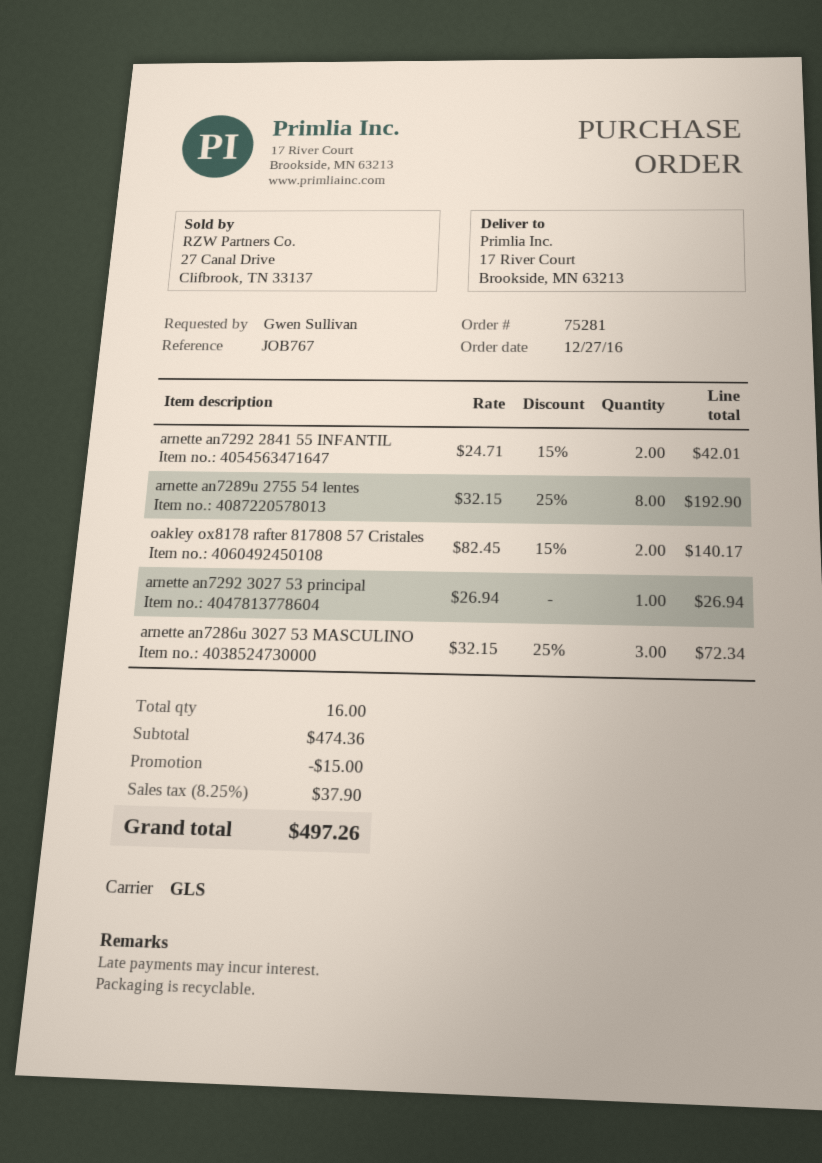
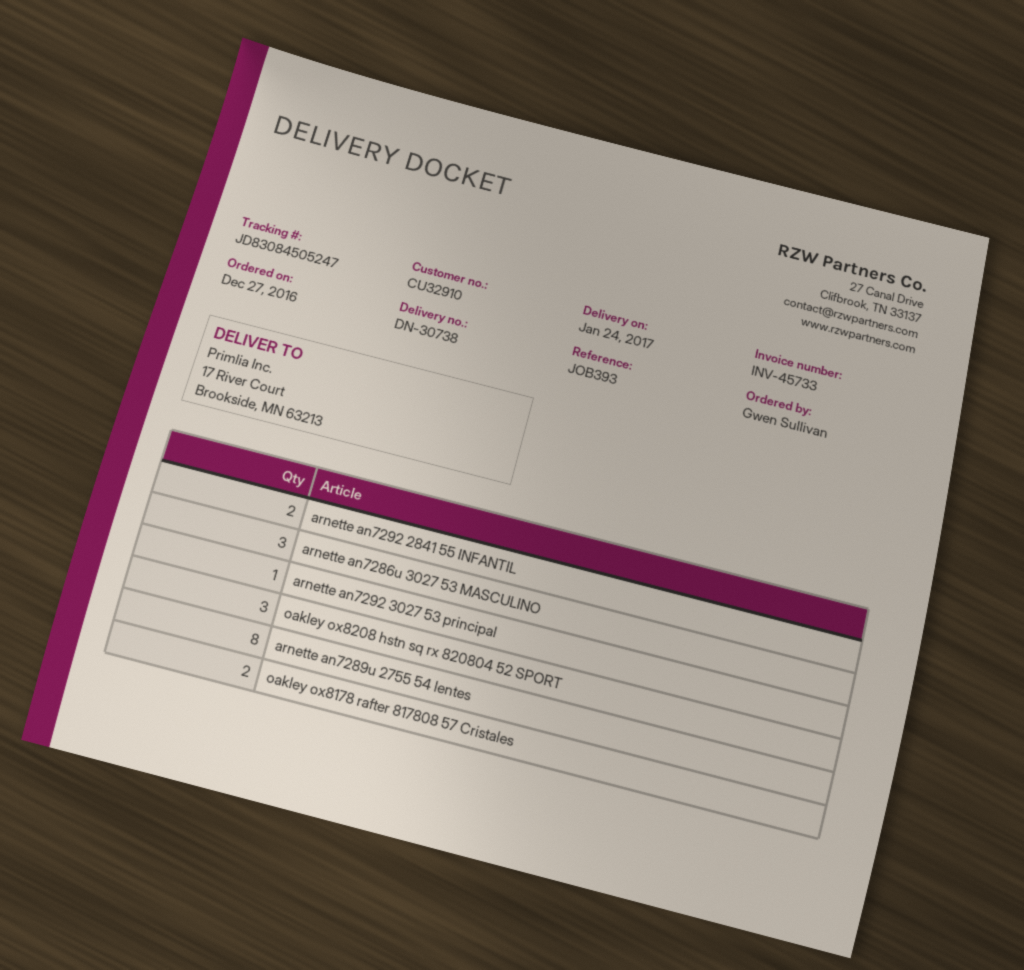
reference: JOB767 -> JOB393
oakley ox8208 hstn sq rx 820804 52 SPORT: none -> 3

